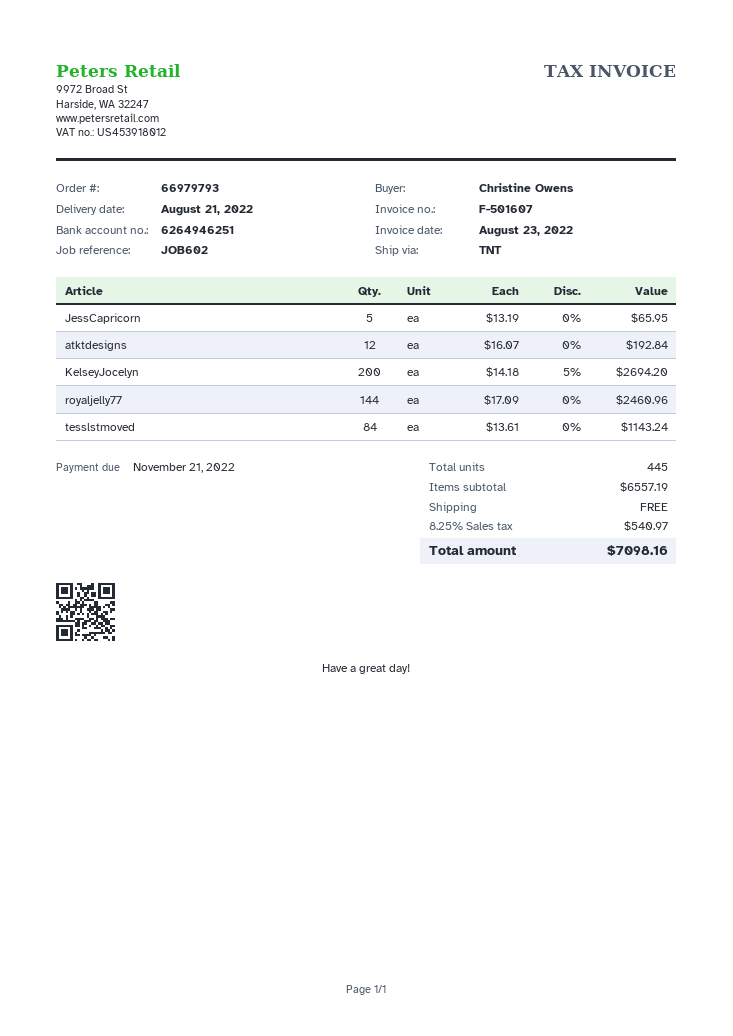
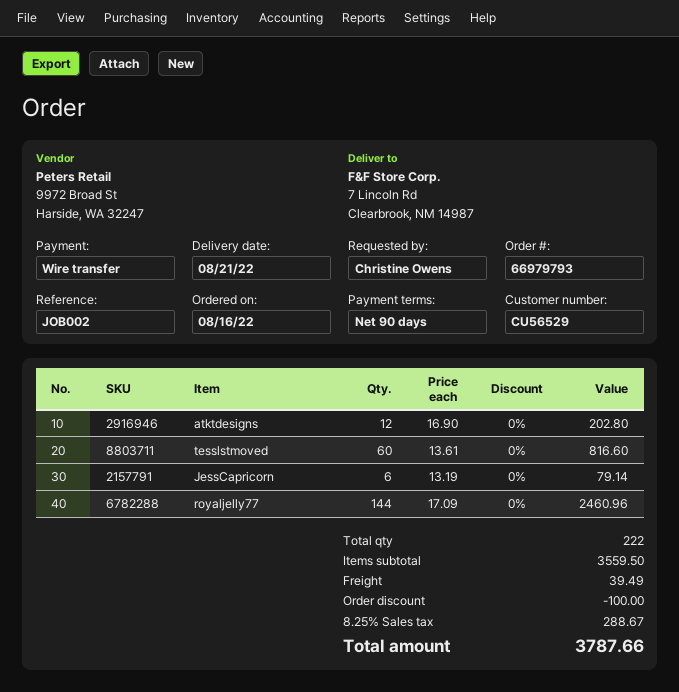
reference: JOB602 -> JOB002
JessCapricorn: 5 x 13.19 = 65.95 -> 6 x 13.19 = 79.14
atktdesigns: 12 x 16.07 = 192.84 -> 12 x 16.90 = 202.80
KelseyJocelyn: 200 x 14.18 - 5% = 2694.20 -> none
tesslstmoved: 84 x 13.61 = 1143.24 -> 60 x 13.61 = 816.60
total quantity: 445 -> 222
subtotal: 6557.19 -> 3559.50
discount: none -> 100.00
shipping: 0.00 -> 39.49
tax: 8.25% = 540.97 -> 8.25% = 288.67
total: 7098.16 -> 3787.66

